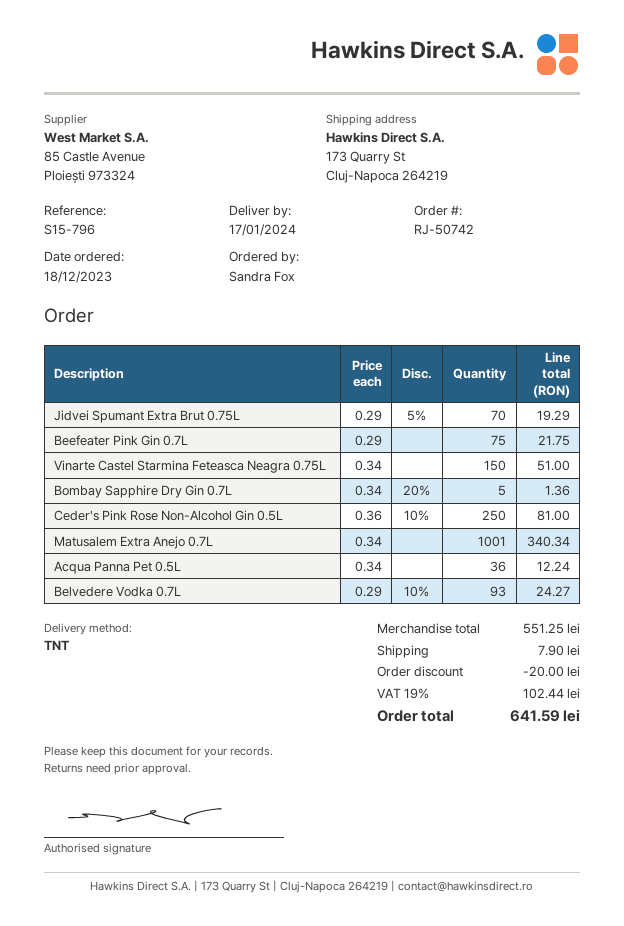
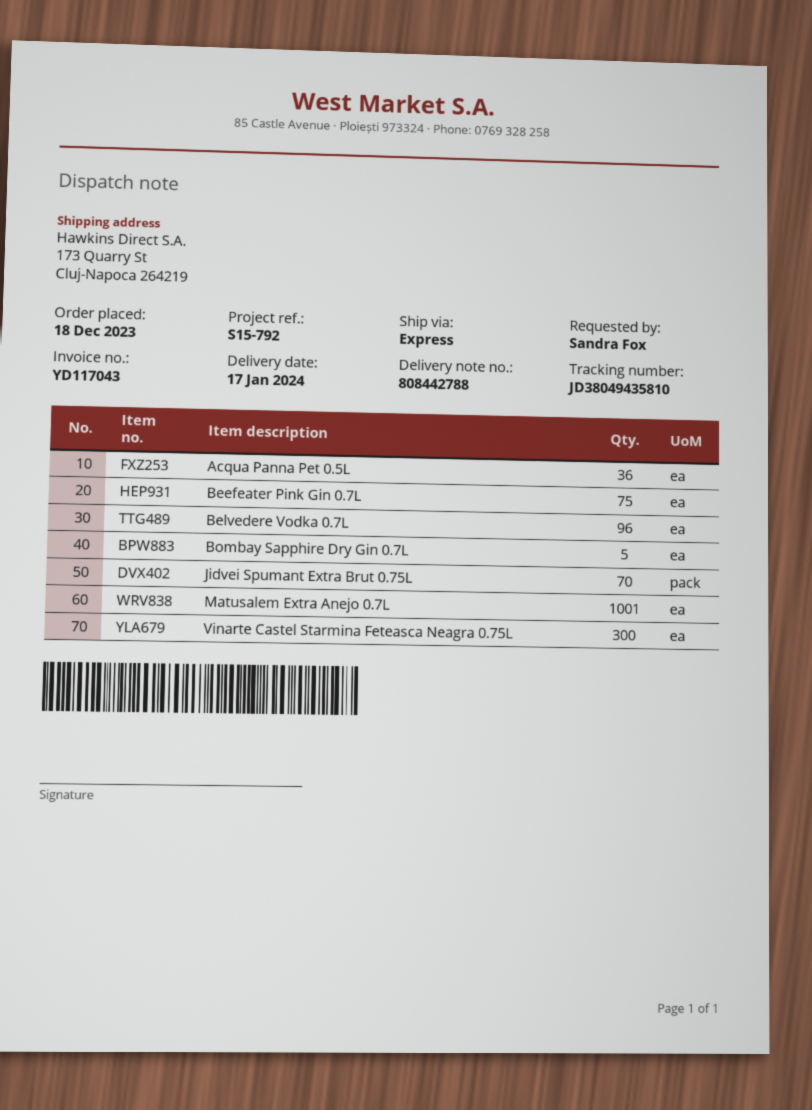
reference: S15-796 -> S15-792
shipping method: TNT -> express
Vinarte Castel Starmina Feteasca Neagra 0.75L: 150 -> 300
Ceder's Pink Rose Non-Alcohol Gin 0.5L: 250 -> none
Belvedere Vodka 0.7L: 93 -> 96

